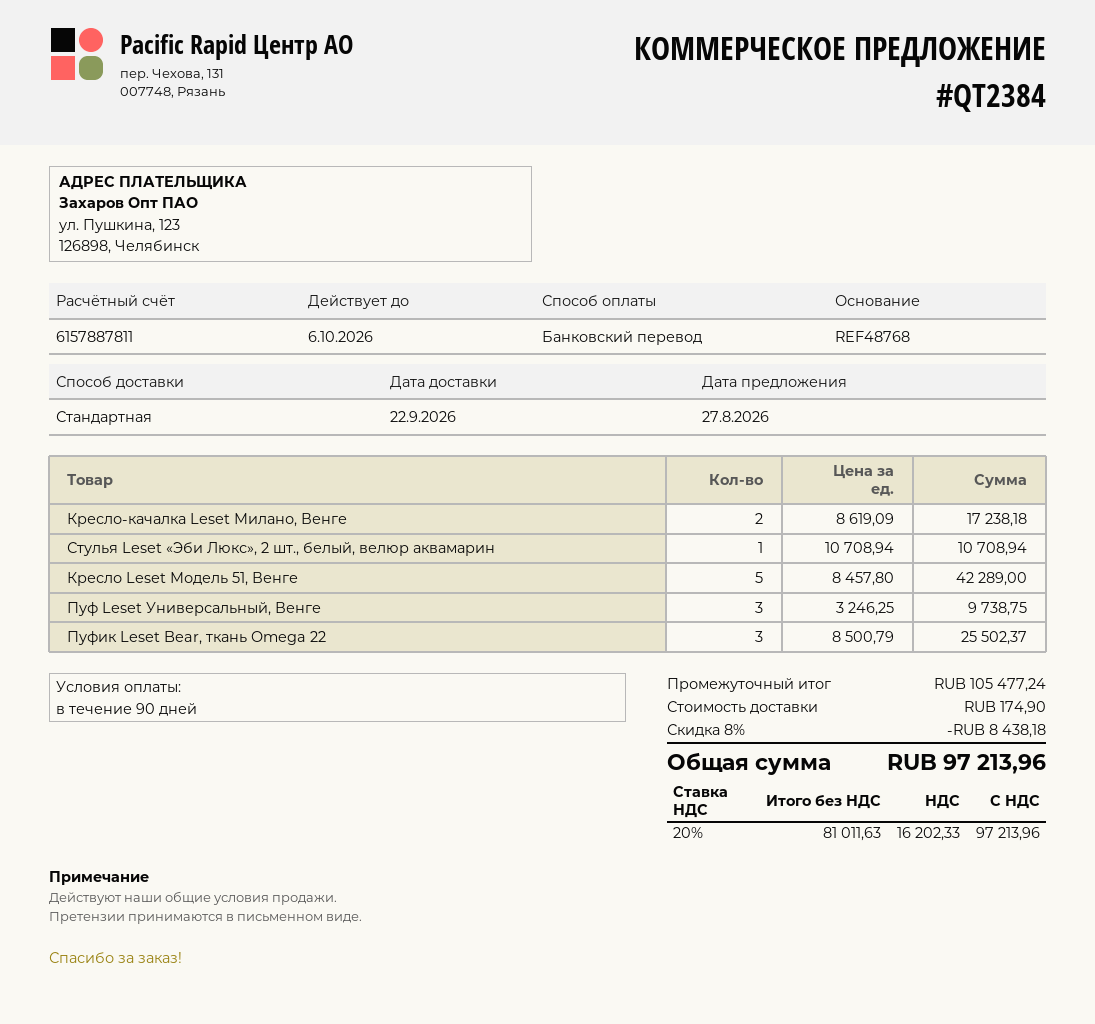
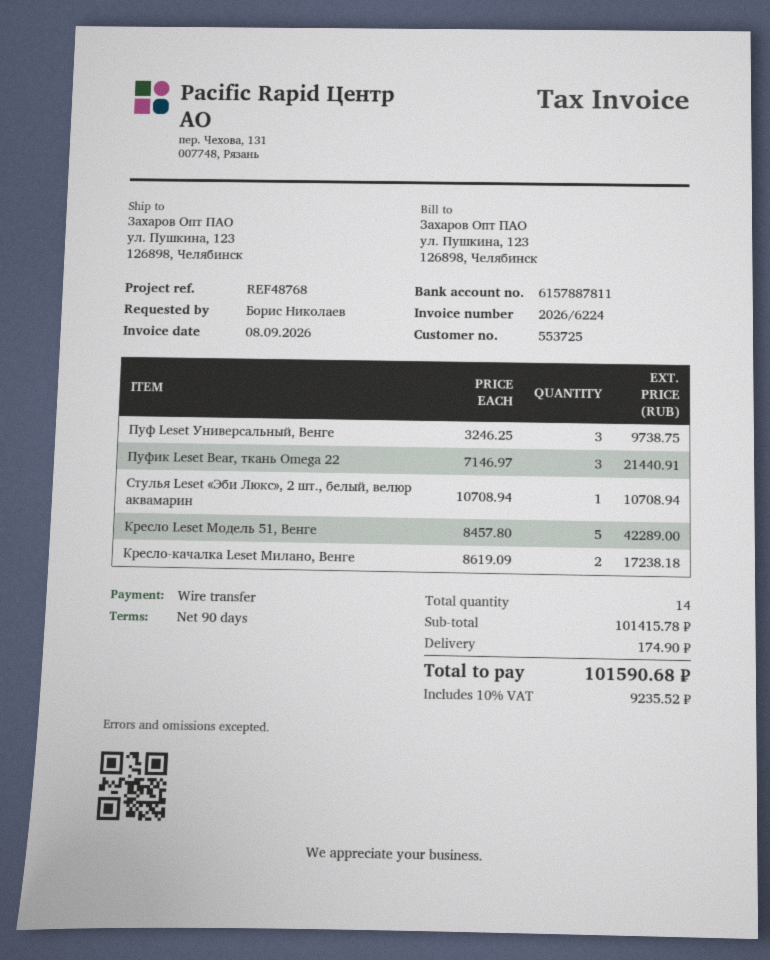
Пуфик Leset Bear, ткань Omega 22: 3 x 8500.79 = 25502.37 -> 3 x 7146.97 = 21440.91
subtotal: 105477.24 -> 101415.78
discount: 8% = 8438.18 -> none
tax: 20% = 16202.33 -> 10% = 9235.52
total: 97213.96 -> 101590.68

